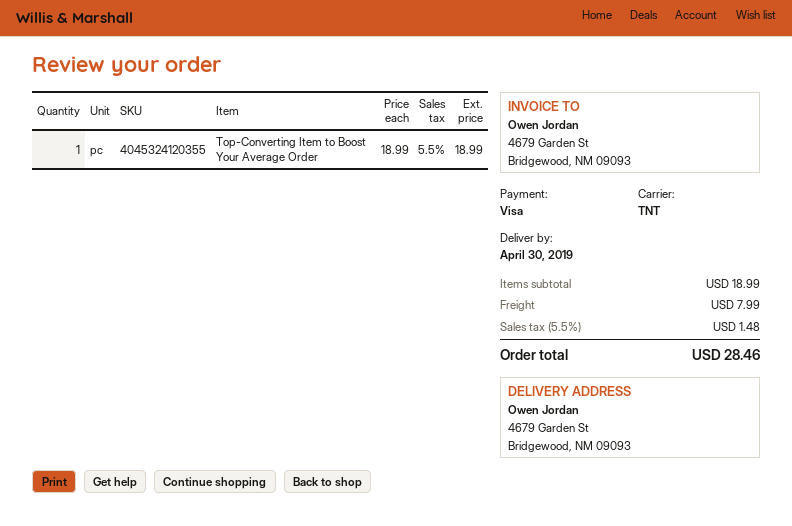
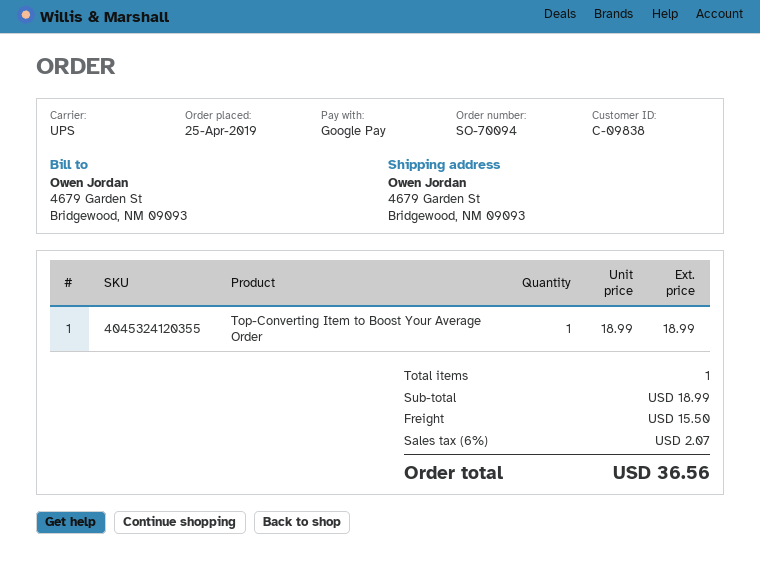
payment method: Visa -> Google Pay
shipping method: TNT -> UPS
shipping: 7.99 -> 15.50
tax: 5.5% = 1.48 -> 6% = 2.07
total: 28.46 -> 36.56

